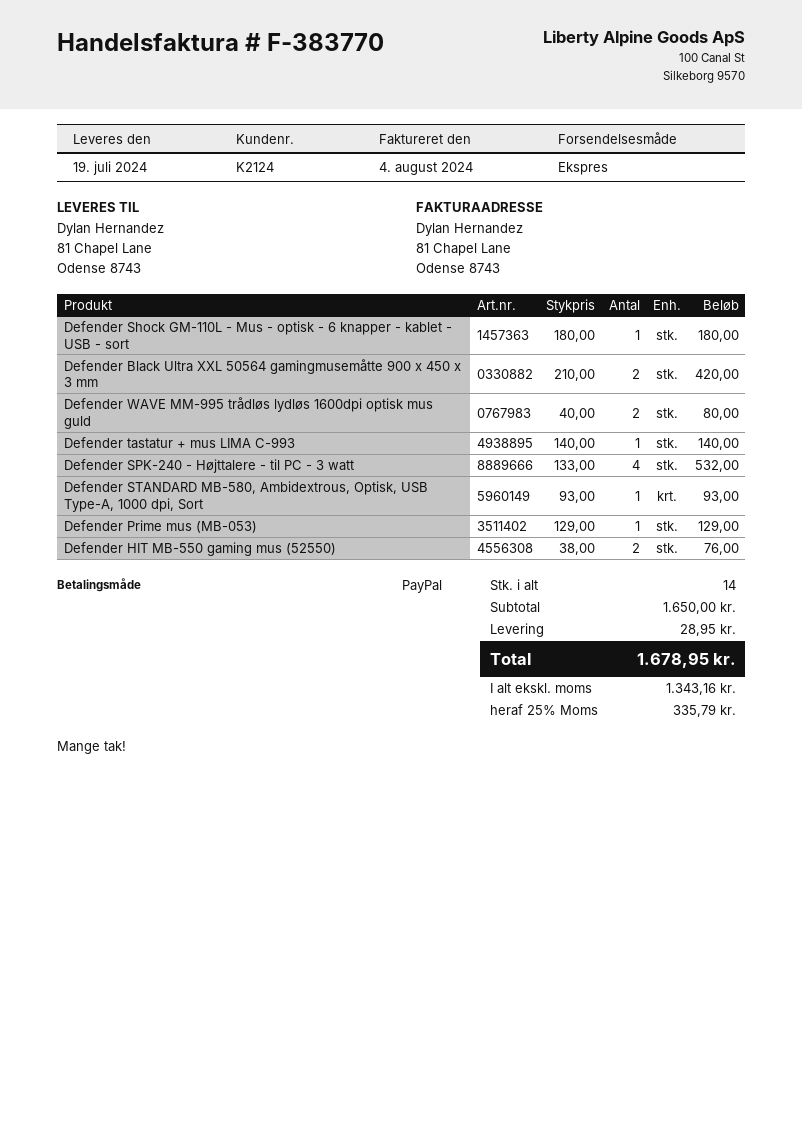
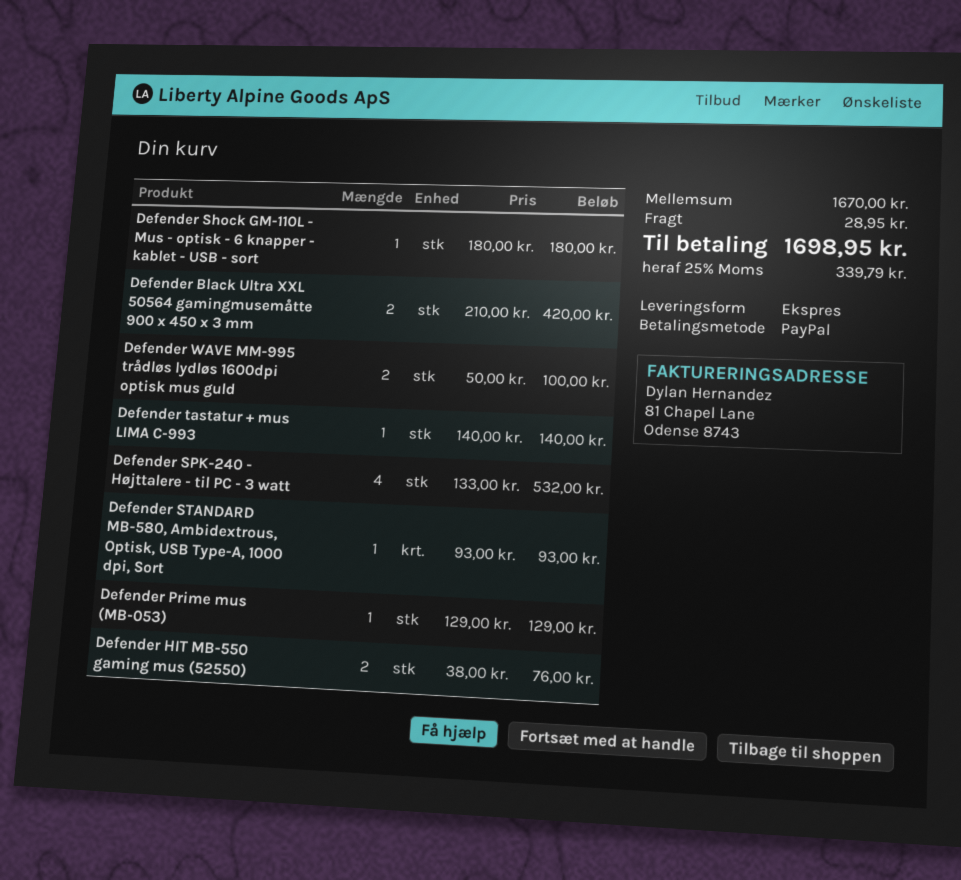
Defender WAVE MM-995 trådløs lydløs 1600dpi optisk mus guld: 2 x 40.00 = 80.00 -> 2 x 50.00 = 100.00
subtotal: 1650.00 -> 1670.00
tax: 25% = 335.79 -> 25% = 339.79
total: 1678.95 -> 1698.95

